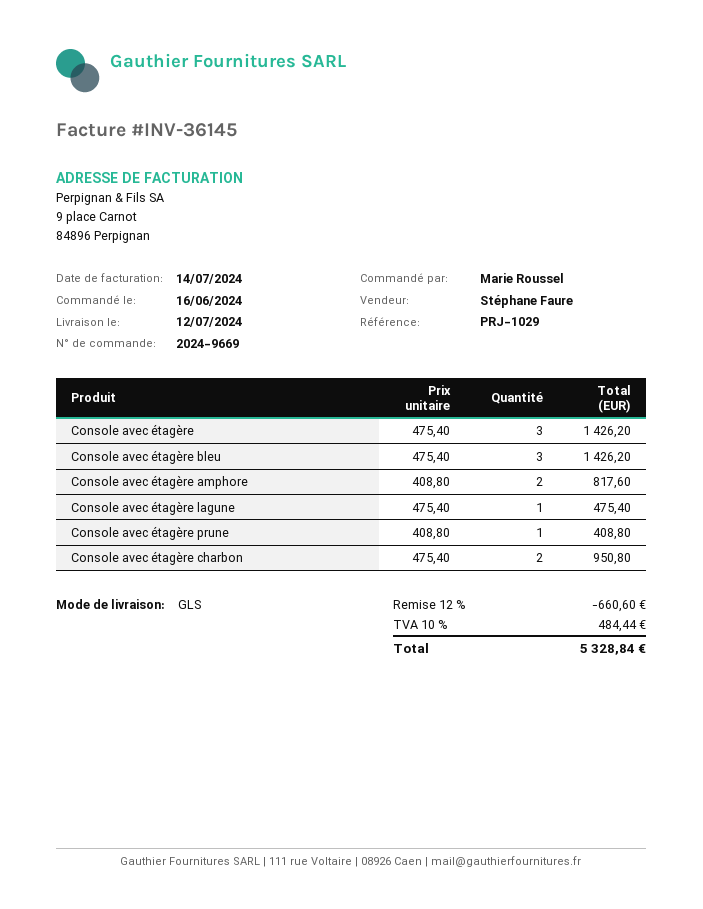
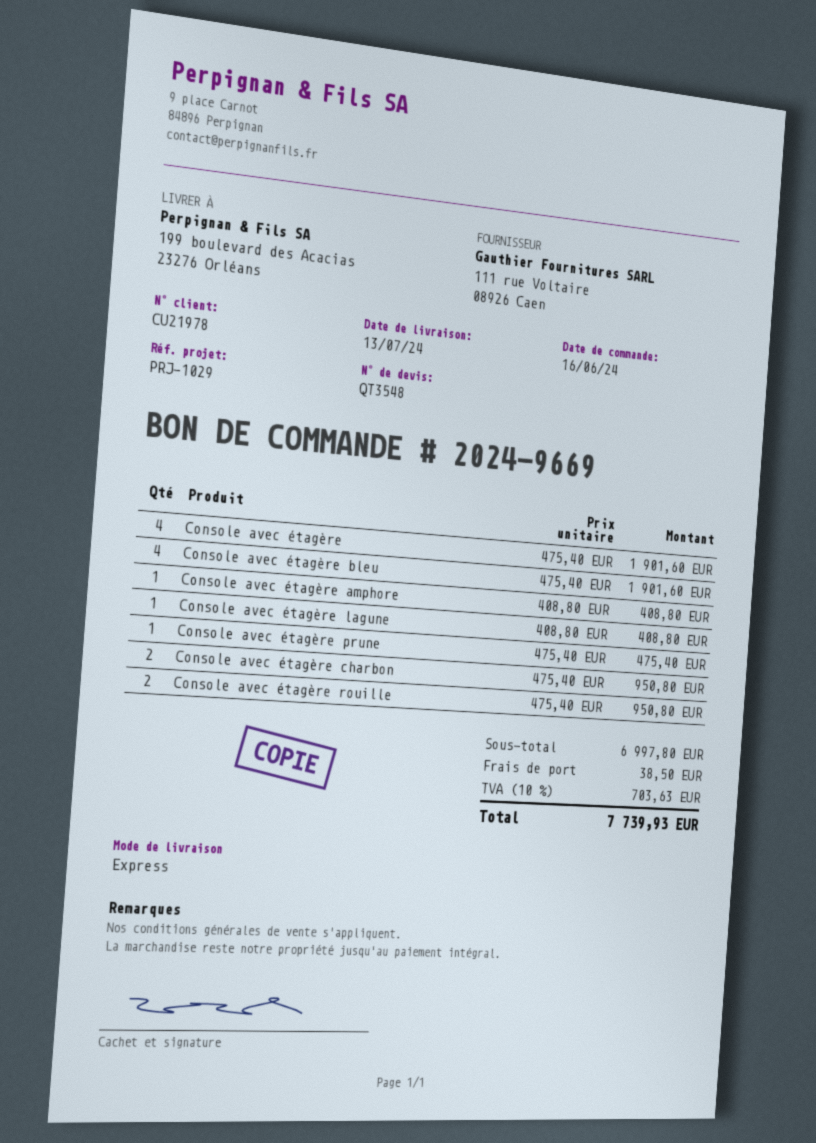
delivery date: 2024-07-12 -> 2024-07-13
shipping method: GLS -> express
Console avec étagère: 3 x 475.40 = 1426.20 -> 4 x 475.40 = 1901.60
Console avec étagère bleu: 3 x 475.40 = 1426.20 -> 4 x 475.40 = 1901.60
Console avec étagère amphore: 2 x 408.80 = 817.60 -> 1 x 408.80 = 408.80
Console avec étagère lagune: 1 x 475.40 = 475.40 -> 1 x 408.80 = 408.80
Console avec étagère prune: 1 x 408.80 = 408.80 -> 1 x 475.40 = 475.40
Console avec étagère rouille: none -> 2 x 475.40 = 950.80
discount: 12% = 660.60 -> none
shipping: none -> 38.50
tax: 10% = 484.44 -> 10% = 703.63
total: 5328.84 -> 7739.93

